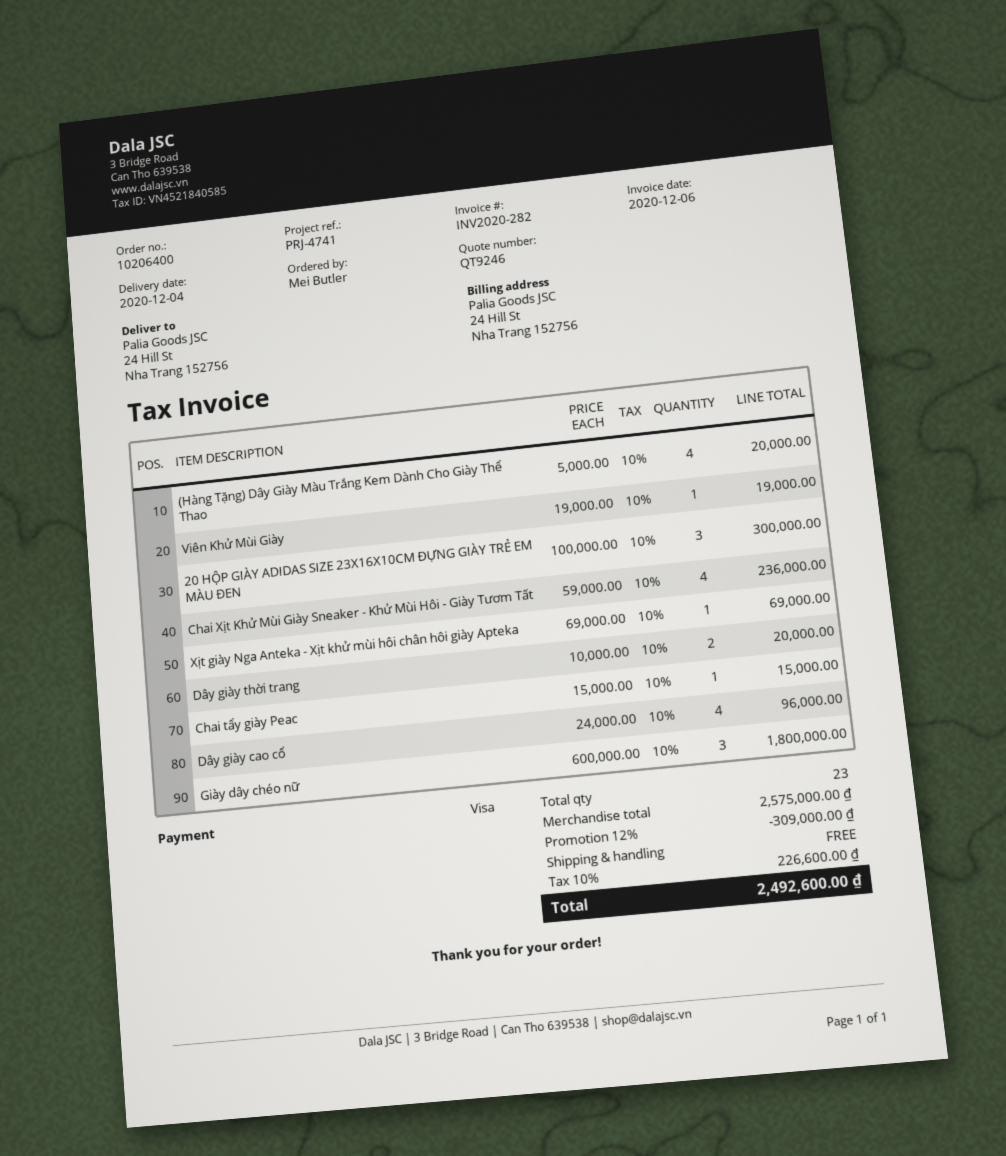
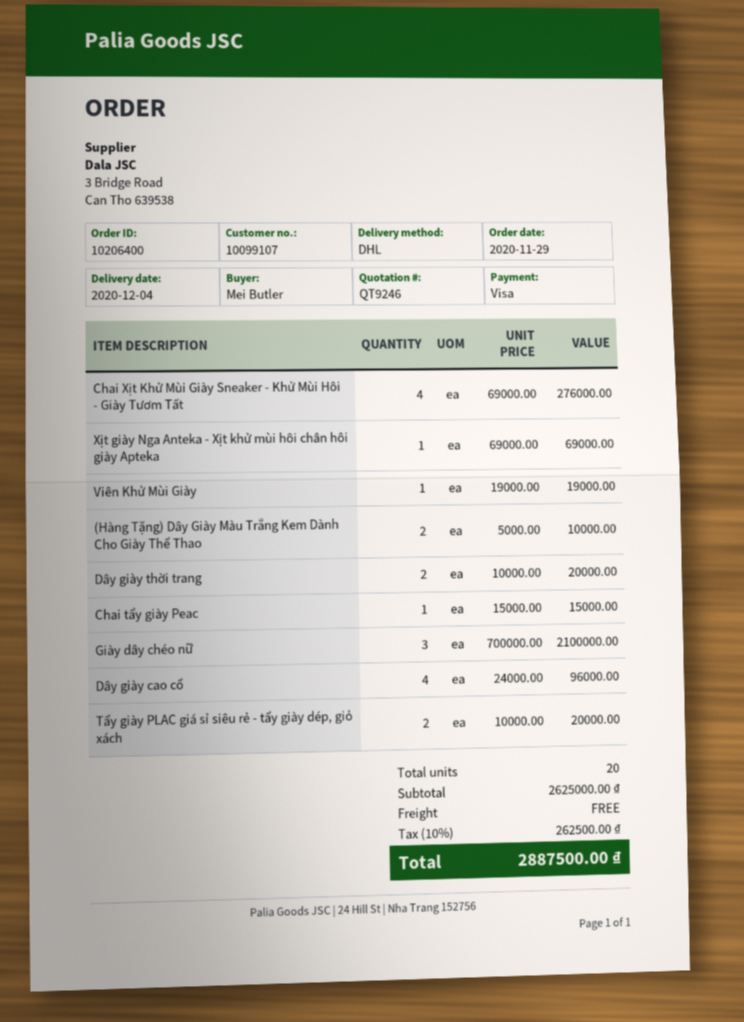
(Hàng Tặng) Dây Giày Màu Trắng Kem Dành Cho Giày Thể Thao: 4 x 5000.00 = 20000.00 -> 2 x 5000.00 = 10000.00
20 HỘP GIÀY ADIDAS SIZE 23X16X10CM ĐỰNG GIÀY TRẺ EM MÀU ĐEN: 3 x 100000.00 = 300000.00 -> none
Chai Xịt Khử Mùi Giày Sneaker - Khử Mùi Hôi - Giày Tươm Tất: 4 x 59000.00 = 236000.00 -> 4 x 69000.00 = 276000.00
Giày dây chéo nữ: 3 x 600000.00 = 1800000.00 -> 3 x 700000.00 = 2100000.00
Tẩy giày PLAC giá sỉ siêu rẻ - tẩy giày dép, giỏ xách: none -> 2 x 10000.00 = 20000.00
total quantity: 23 -> 20
subtotal: 2575000.00 -> 2625000.00
discount: 12% = 309000.00 -> none
tax: 10% = 226600.00 -> 10% = 262500.00
total: 2492600.00 -> 2887500.00

